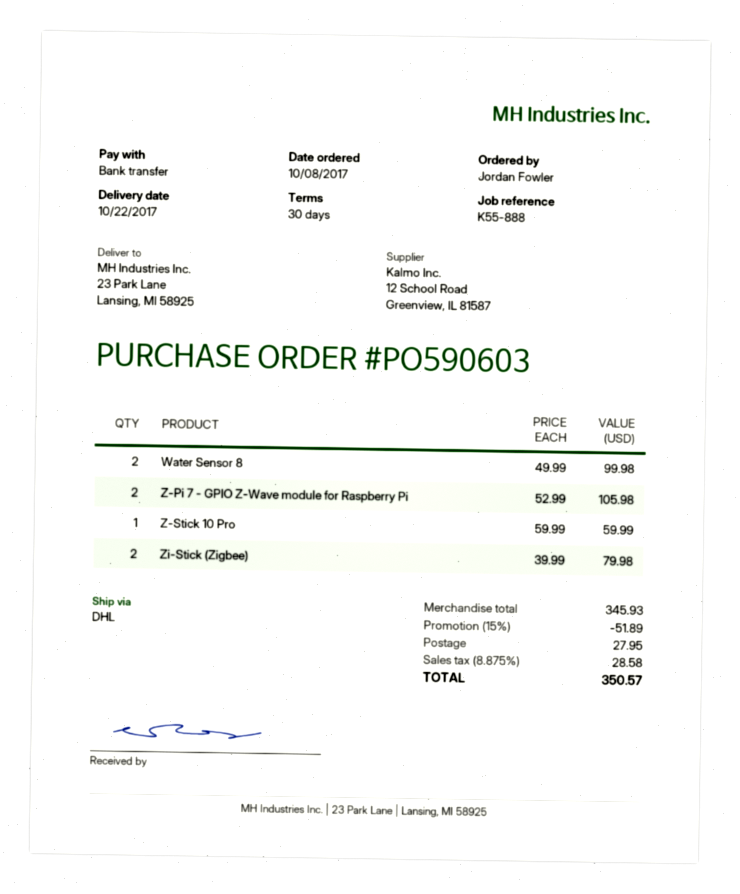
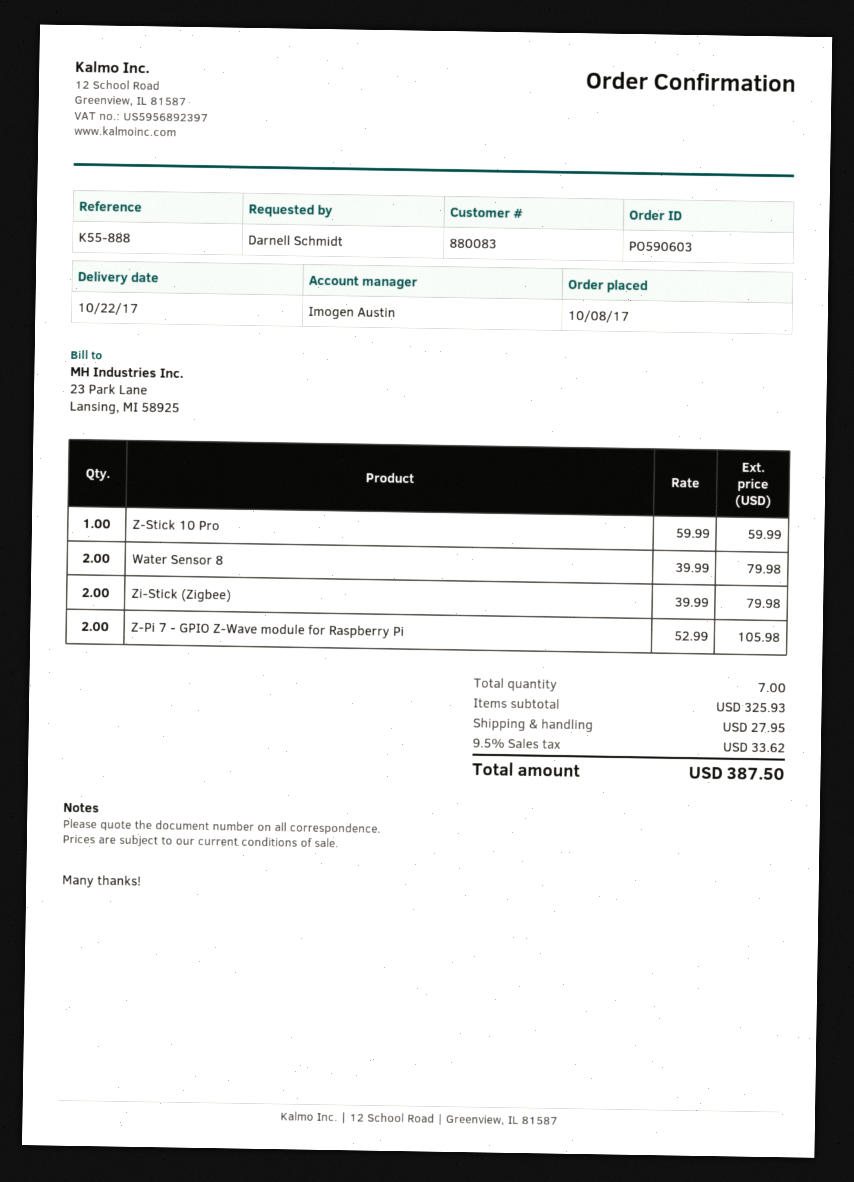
ordered by: Jordan Fowler -> Darnell Schmidt
Water Sensor 8: 2 x 49.99 = 99.98 -> 2 x 39.99 = 79.98
subtotal: 345.93 -> 325.93
discount: 15% = 51.89 -> none
tax: 8.875% = 28.58 -> 9.5% = 33.62
total: 350.57 -> 387.50

